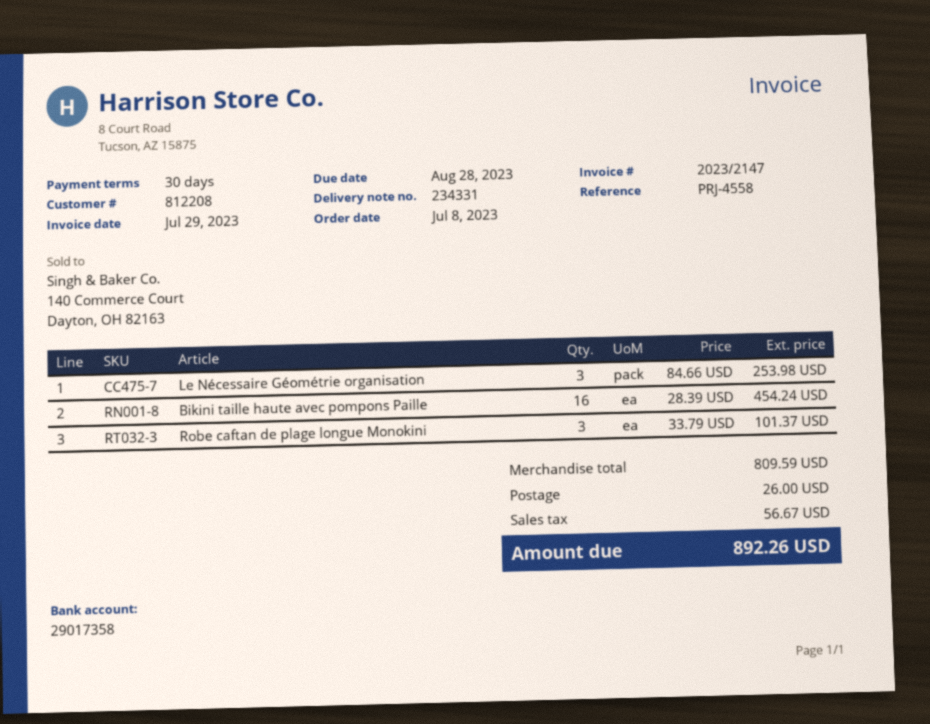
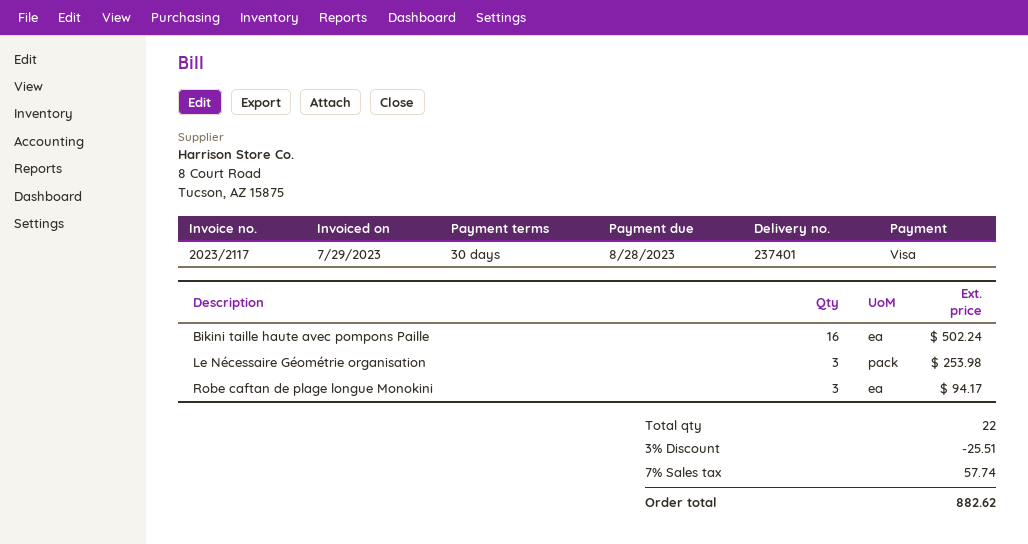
delivery note number: 234331 -> 237401
invoice number: 2023/2147 -> 2023/2117
Bikini taille haute avec pompons Paille: 16 for 454.24 -> 16 for 502.24
Robe caftan de plage longue Monokini: 3 for 101.37 -> 3 for 94.17
discount: none -> 3% = 25.51
shipping: 26.00 -> none
tax: 56.67 -> 57.74
total: 892.26 -> 882.62

